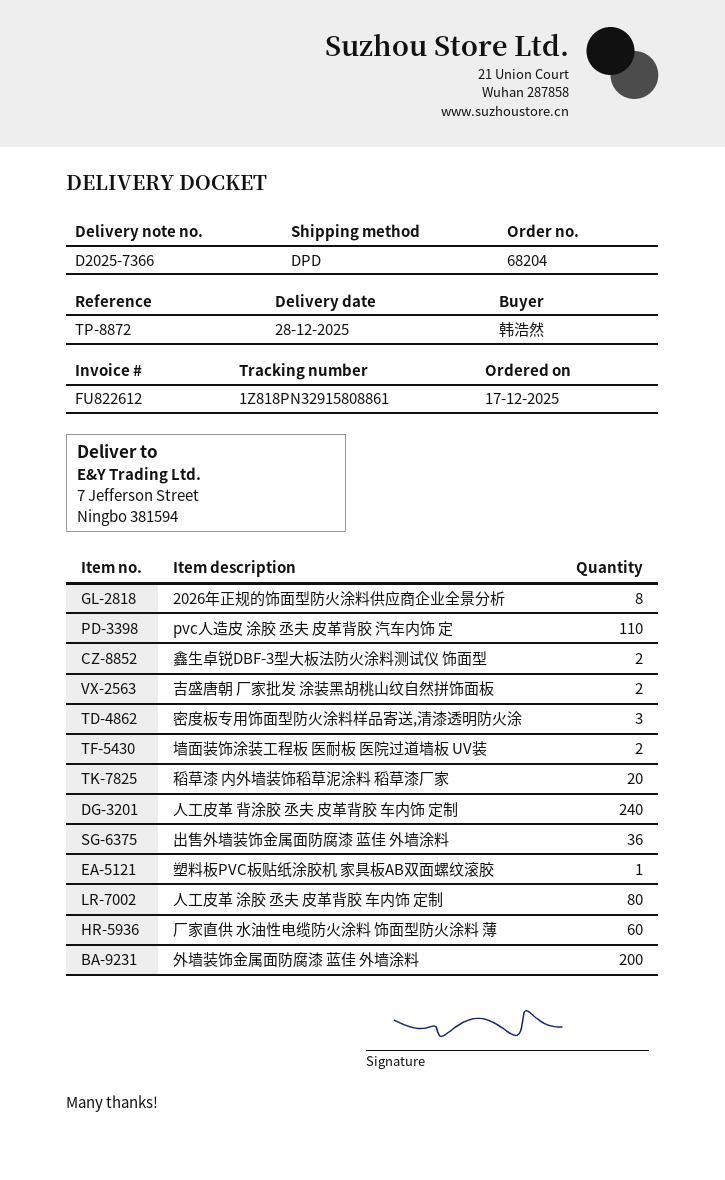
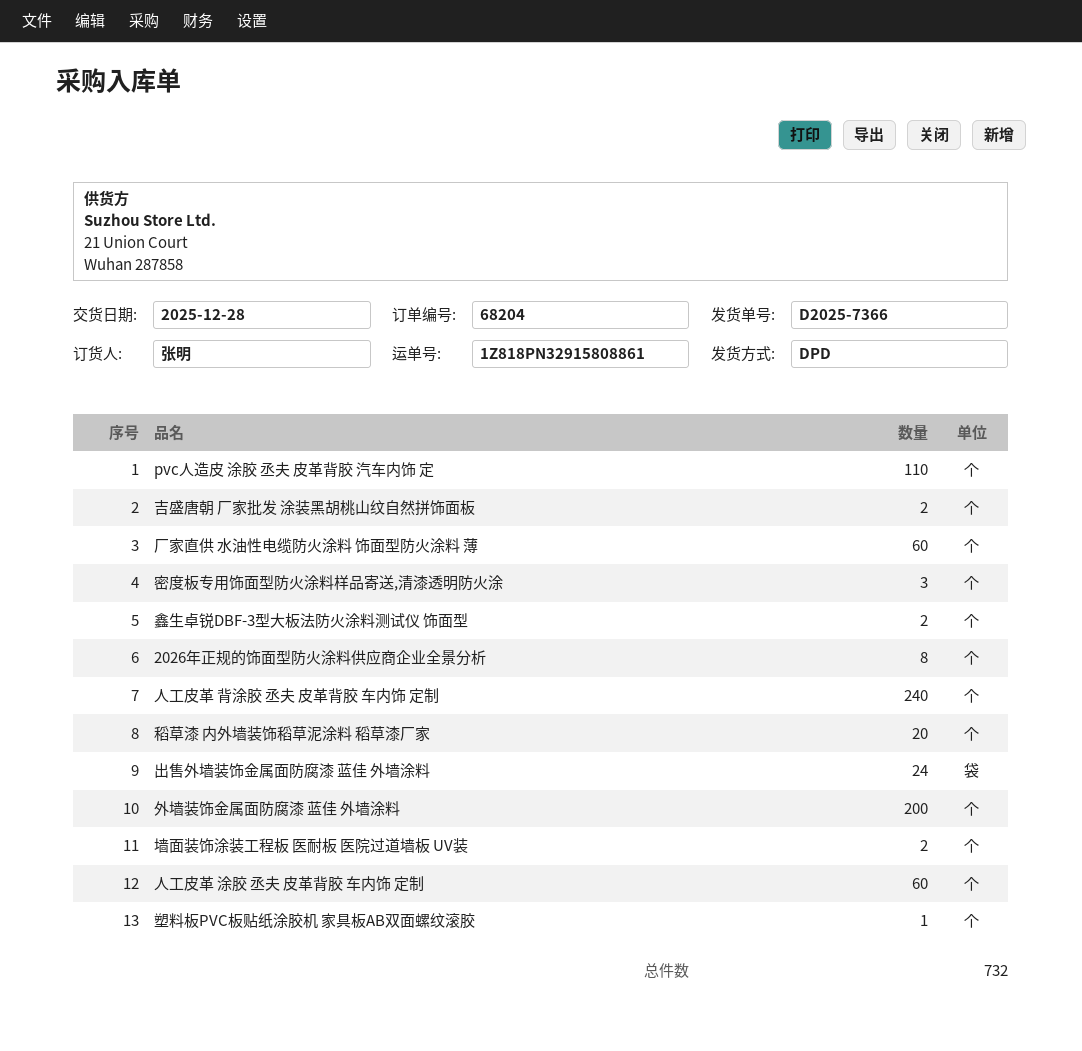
ordered by: 韩浩然 -> 张明
出售外墙装饰金属面防腐漆 蓝佳 外墙涂料: 36 -> 24
人工皮革 涂胶 丞夫 皮革背胶 车内饰 定制: 80 -> 60

